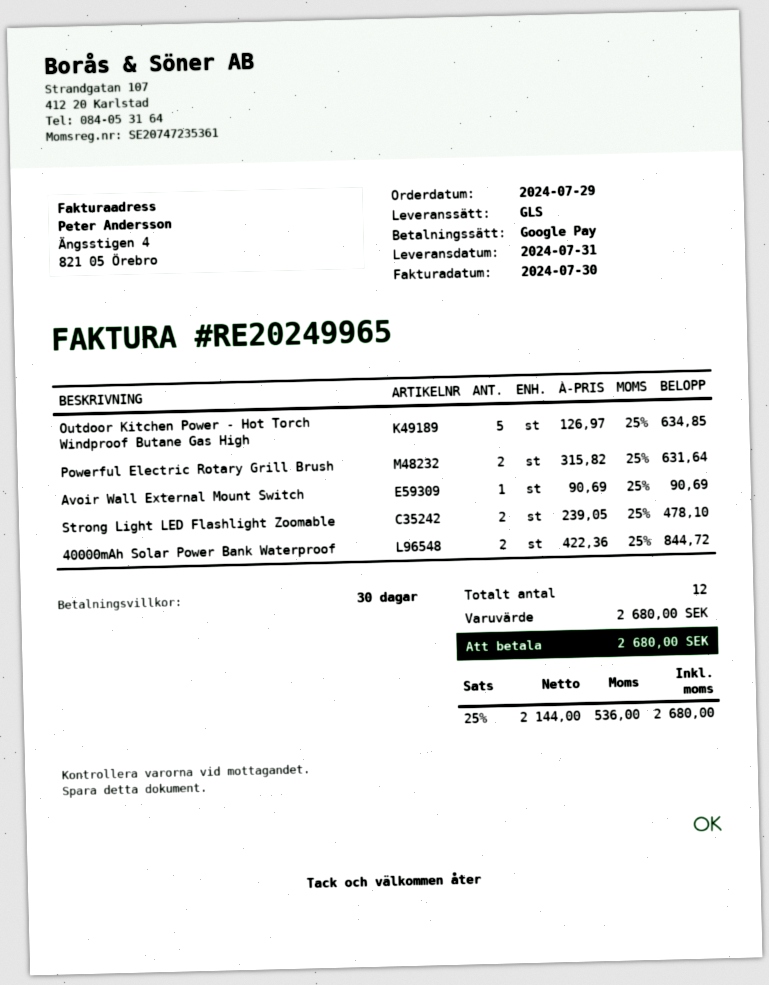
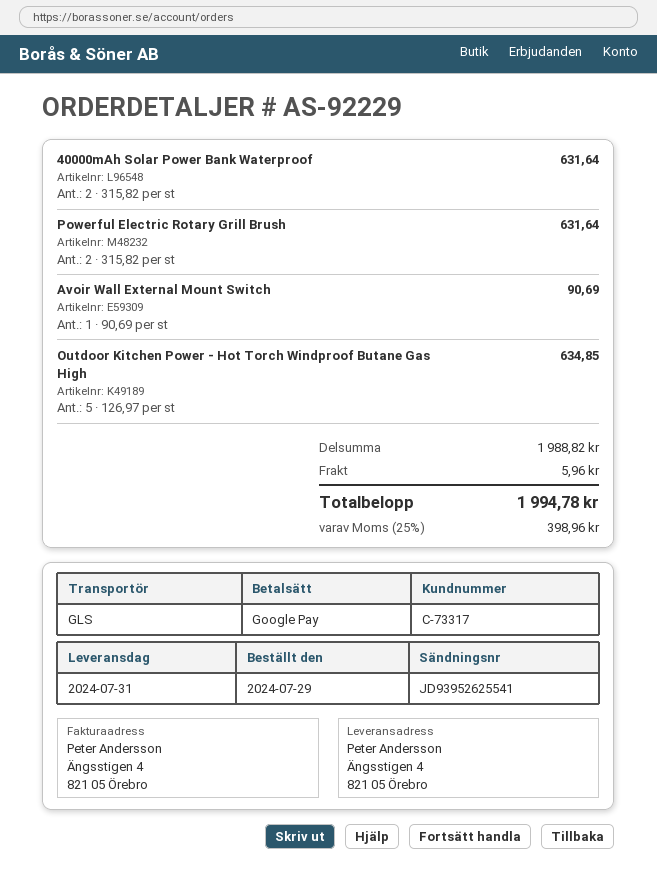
Strong Light LED Flashlight Zoomable: 2 x 239.05 = 478.10 -> none
40000mAh Solar Power Bank Waterproof: 2 x 422.36 = 844.72 -> 2 x 315.82 = 631.64
subtotal: 2680.00 -> 1988.82
shipping: none -> 5.96
tax: 25% = 536.00 -> 25% = 398.96
total: 2680.00 -> 1994.78

